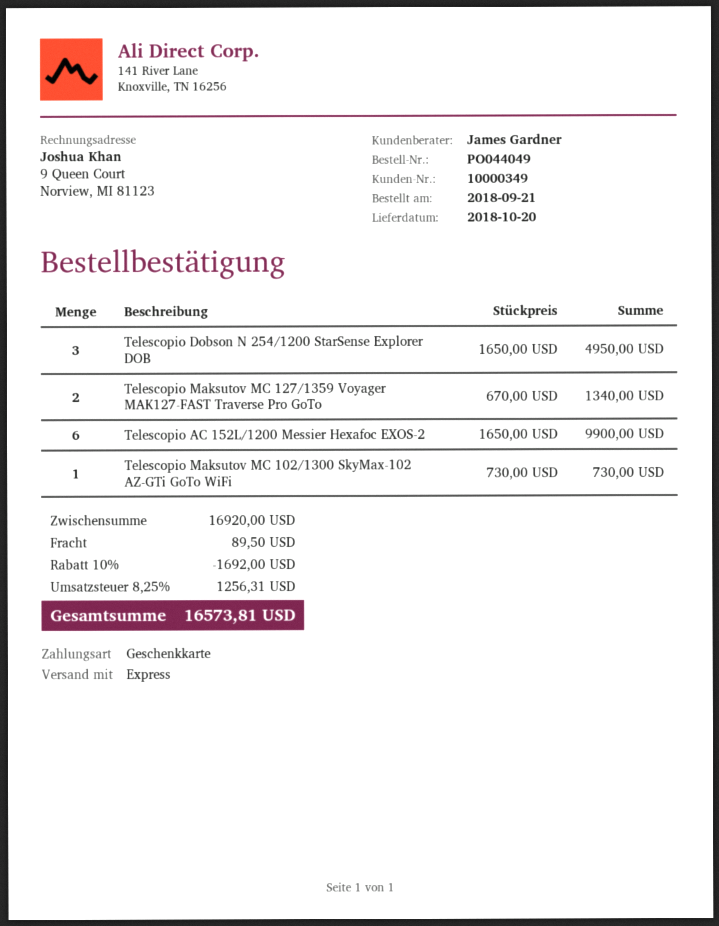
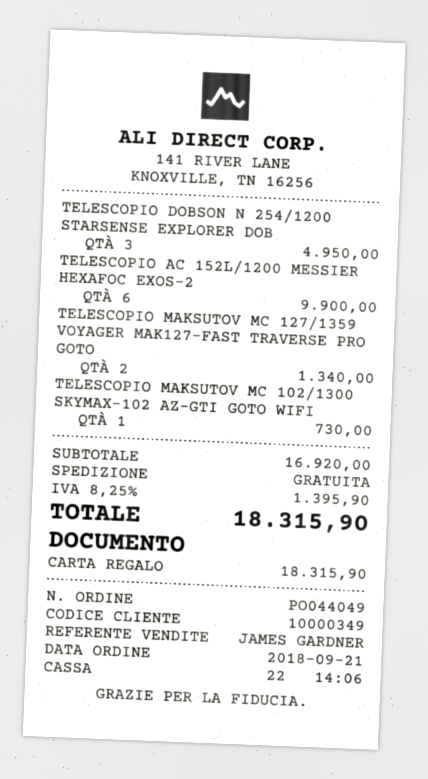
discount: 10% = 1692.00 -> none
shipping: 89.50 -> 0.00
tax: 8.25% = 1256.31 -> 8.25% = 1395.90
total: 16573.81 -> 18315.90

